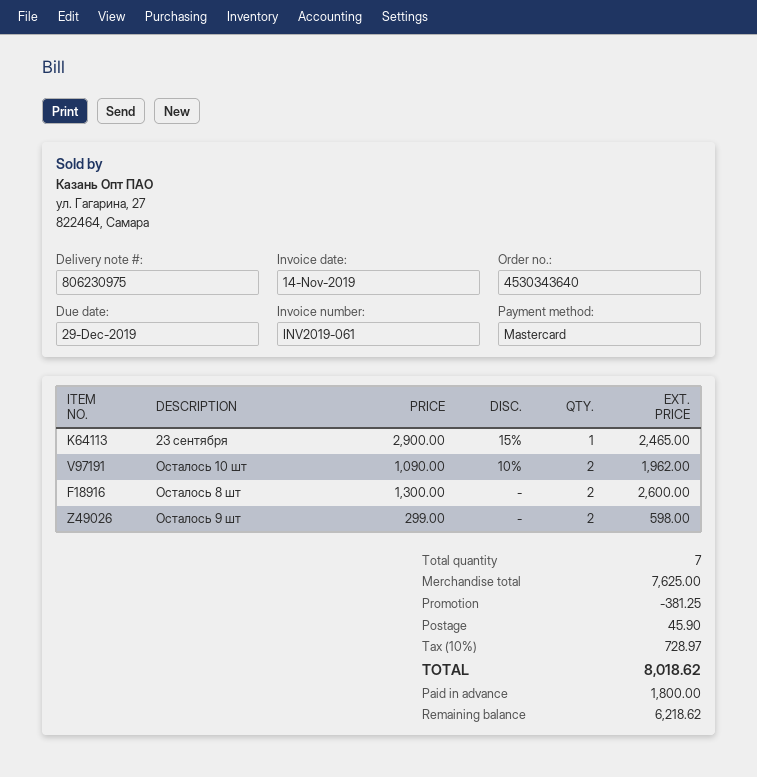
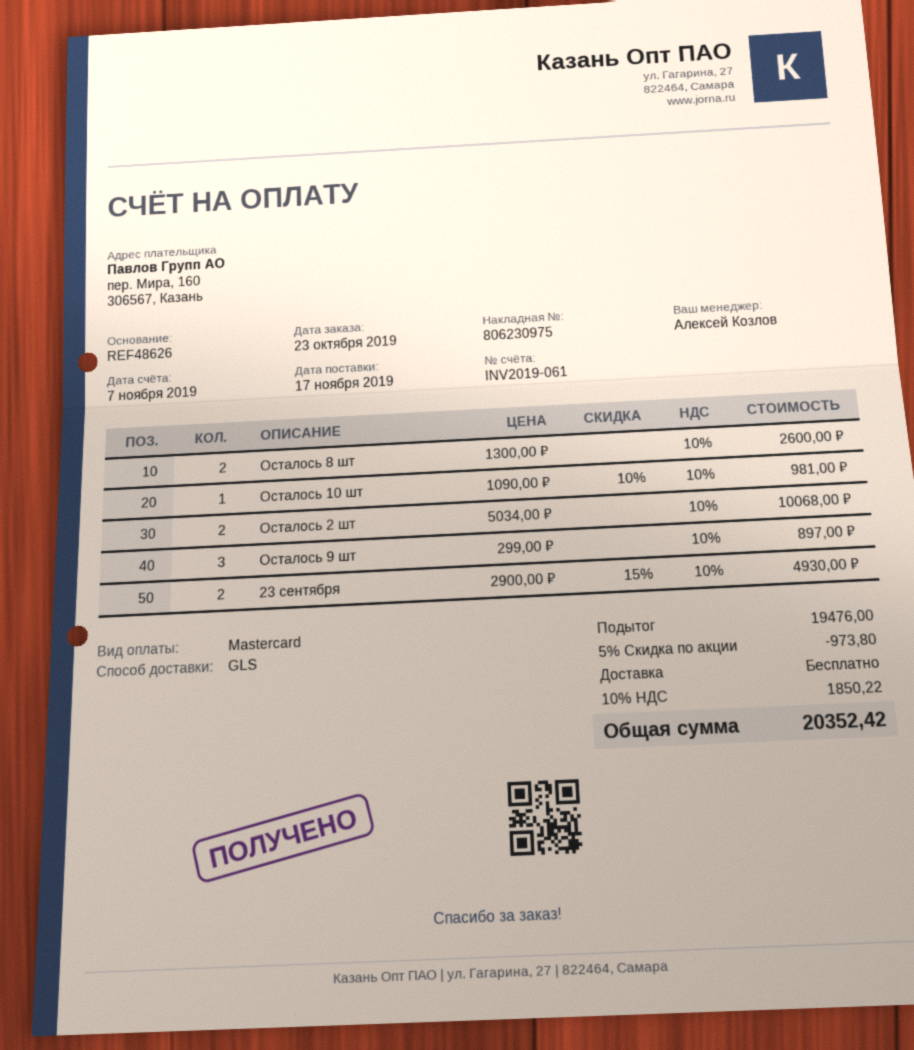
invoice date: 2019-11-14 -> 2019-11-07
23 сентября: 1 x 2900.00 - 15% = 2465.00 -> 2 x 2900.00 - 15% = 4930.00
Осталось 10 шт: 2 x 1090.00 - 10% = 1962.00 -> 1 x 1090.00 - 10% = 981.00
Осталось 9 шт: 2 x 299.00 = 598.00 -> 3 x 299.00 = 897.00
Осталось 2 шт: none -> 2 x 5034.00 = 10068.00
subtotal: 7625.00 -> 19476.00
discount: 381.25 -> 973.80
shipping: 45.90 -> 0.00
tax: 10% = 728.97 -> 10% = 1850.22
total: 8018.62 -> 20352.42

